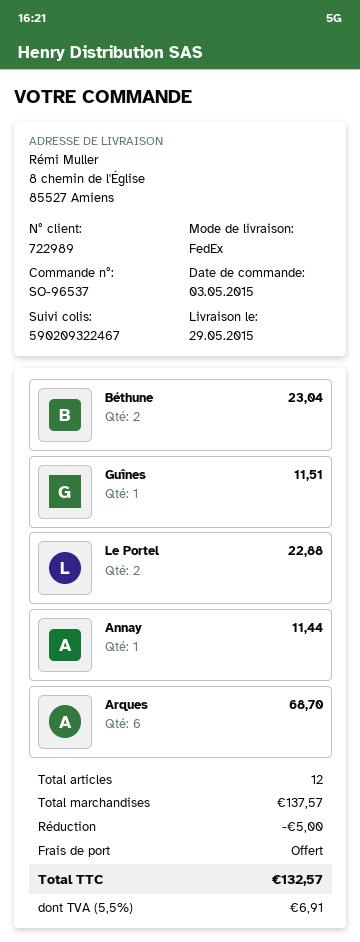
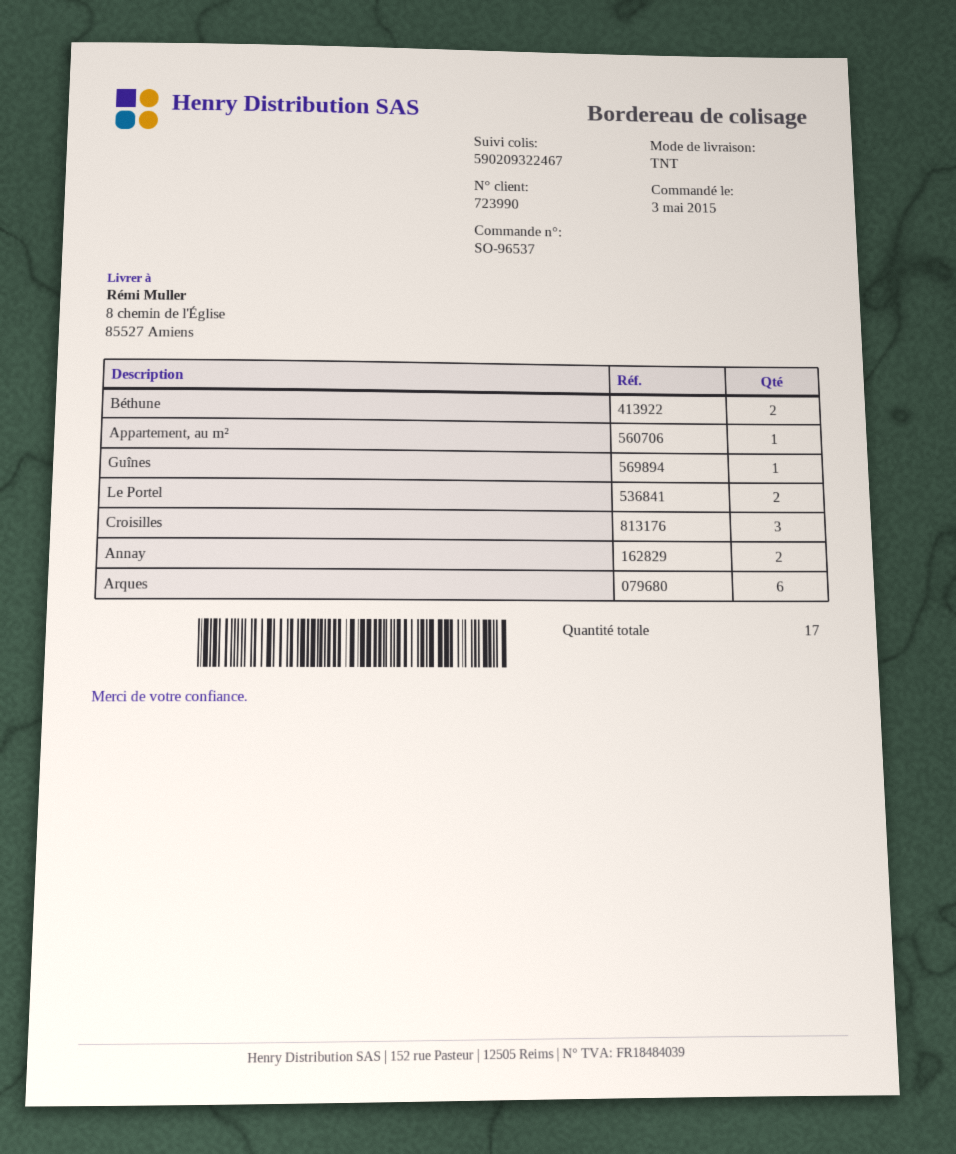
customer number: 722989 -> 723990
shipping method: FedEx -> TNT
Annay: 1 -> 2
Appartement, au m²: none -> 1
Croisilles: none -> 3
total quantity: 12 -> 17

